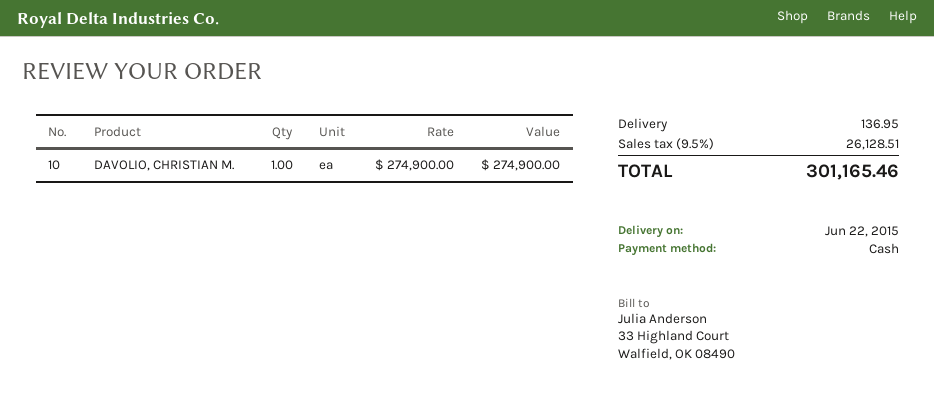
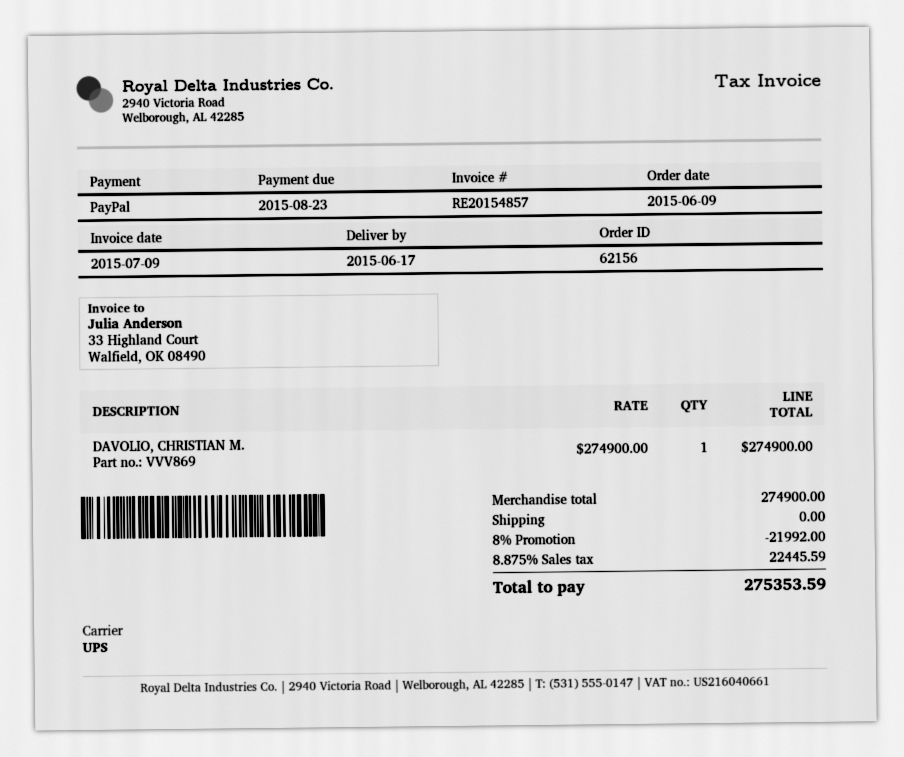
delivery date: 2015-06-22 -> 2015-06-17
payment method: cash -> PayPal
discount: none -> 8% = 21992.00
shipping: 136.95 -> 0.00
tax: 9.5% = 26128.51 -> 8.875% = 22445.59
total: 301165.46 -> 275353.59

